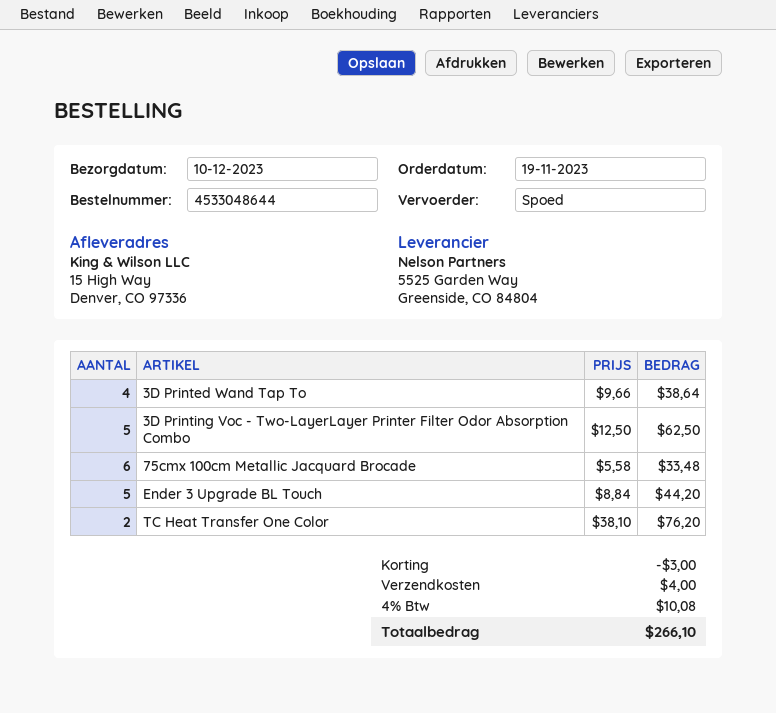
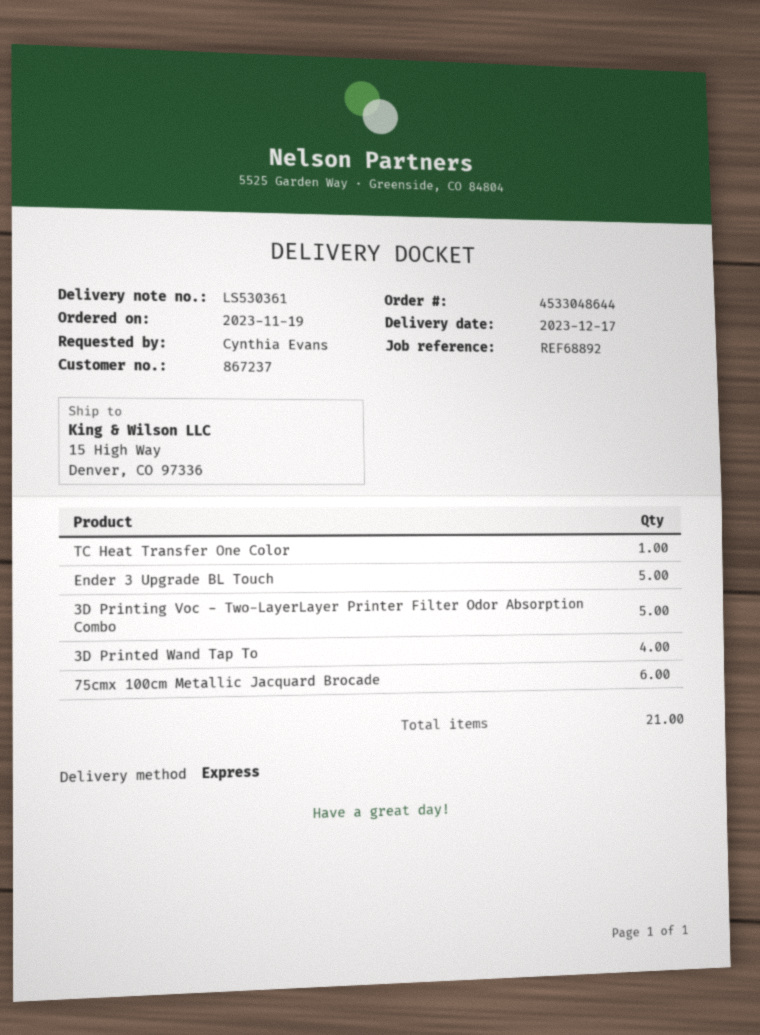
delivery date: 2023-12-10 -> 2023-12-17
TC Heat Transfer One Color: 2 -> 1

